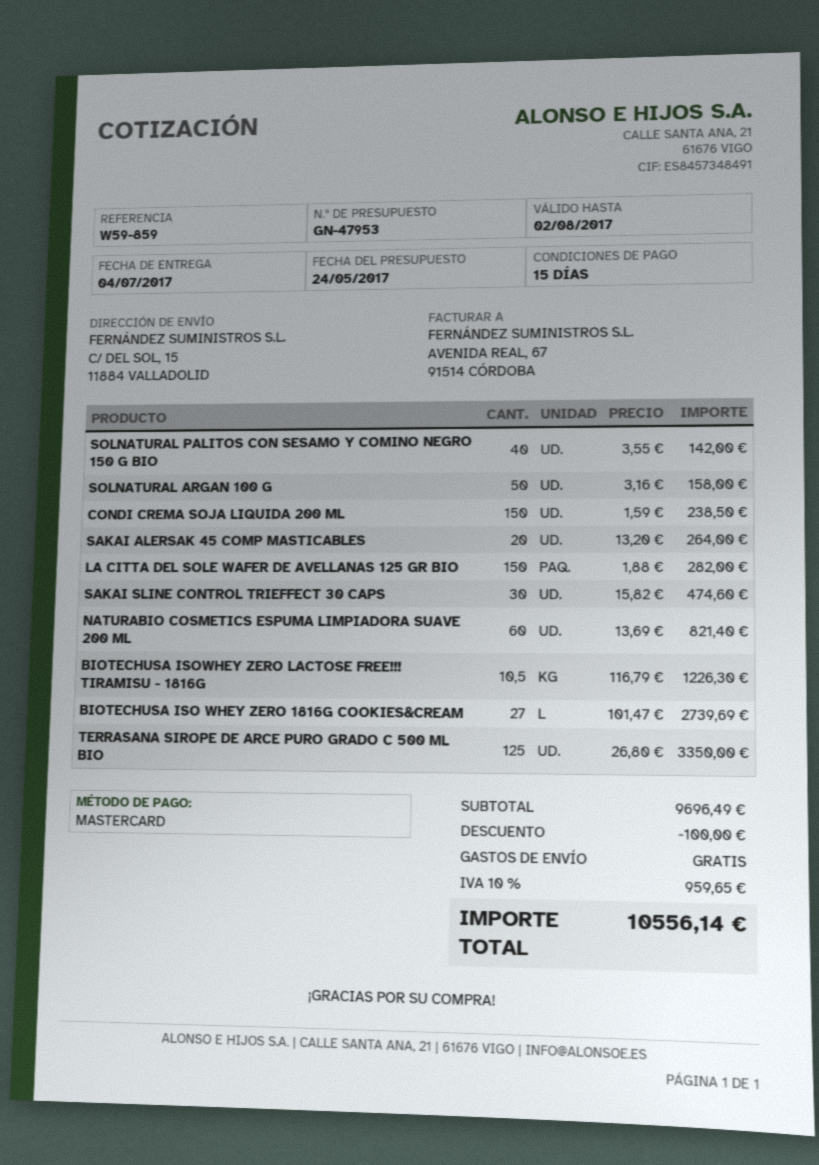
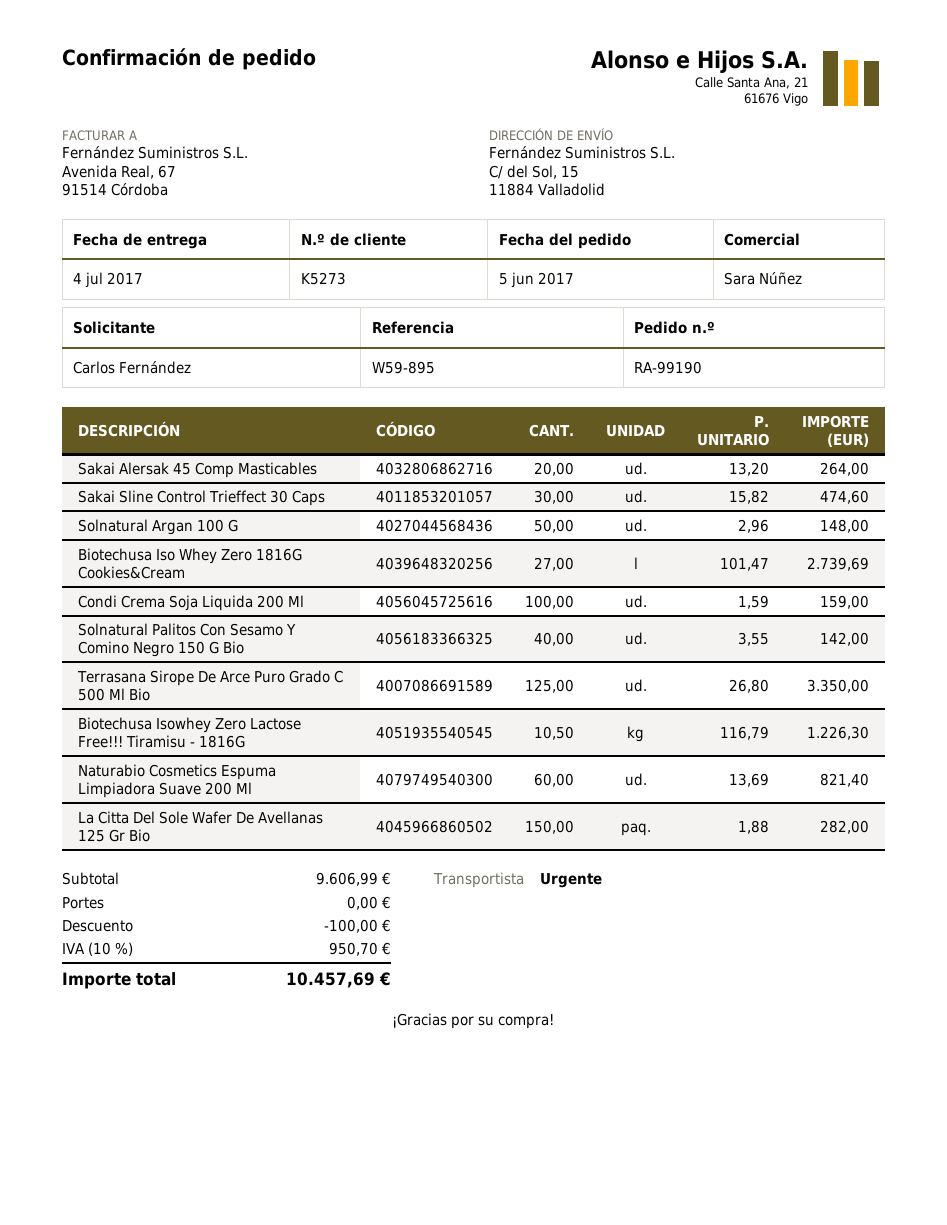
reference: W59-859 -> W59-895
SOLNATURAL ARGAN 100 G: 50 x 3.16 = 158.00 -> 50 x 2.96 = 148.00
CONDI CREMA SOJA LIQUIDA 200 ML: 150 x 1.59 = 238.50 -> 100 x 1.59 = 159.00
subtotal: 9696.49 -> 9606.99
tax: 10% = 959.65 -> 10% = 950.70
total: 10556.14 -> 10457.69

